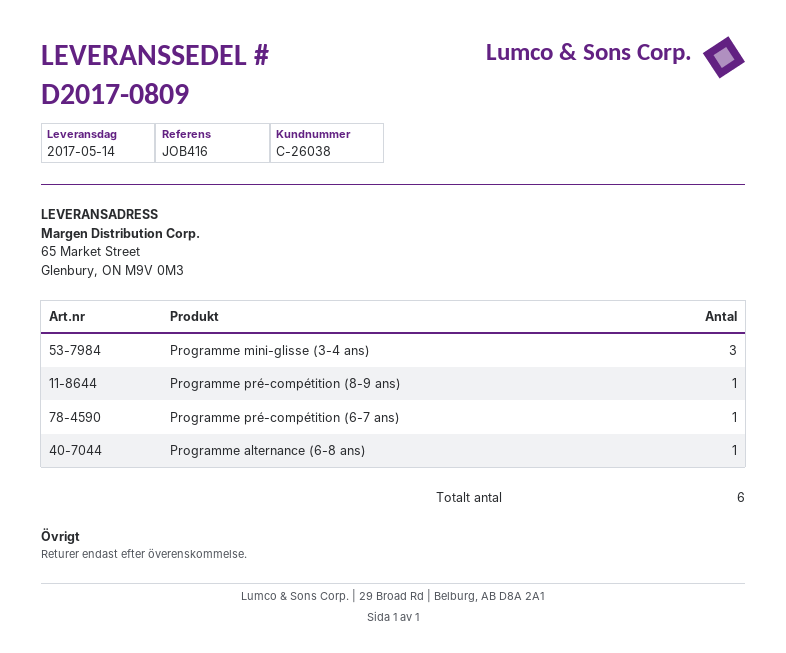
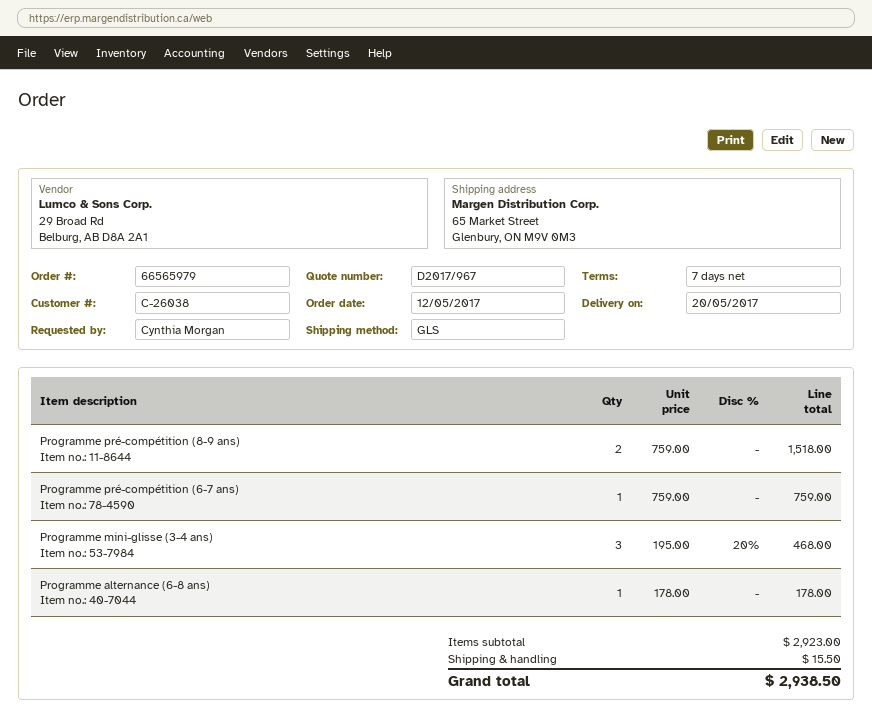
delivery date: 2017-05-14 -> 2017-05-20
Programme pré-compétition (8-9 ans): 1 -> 2

